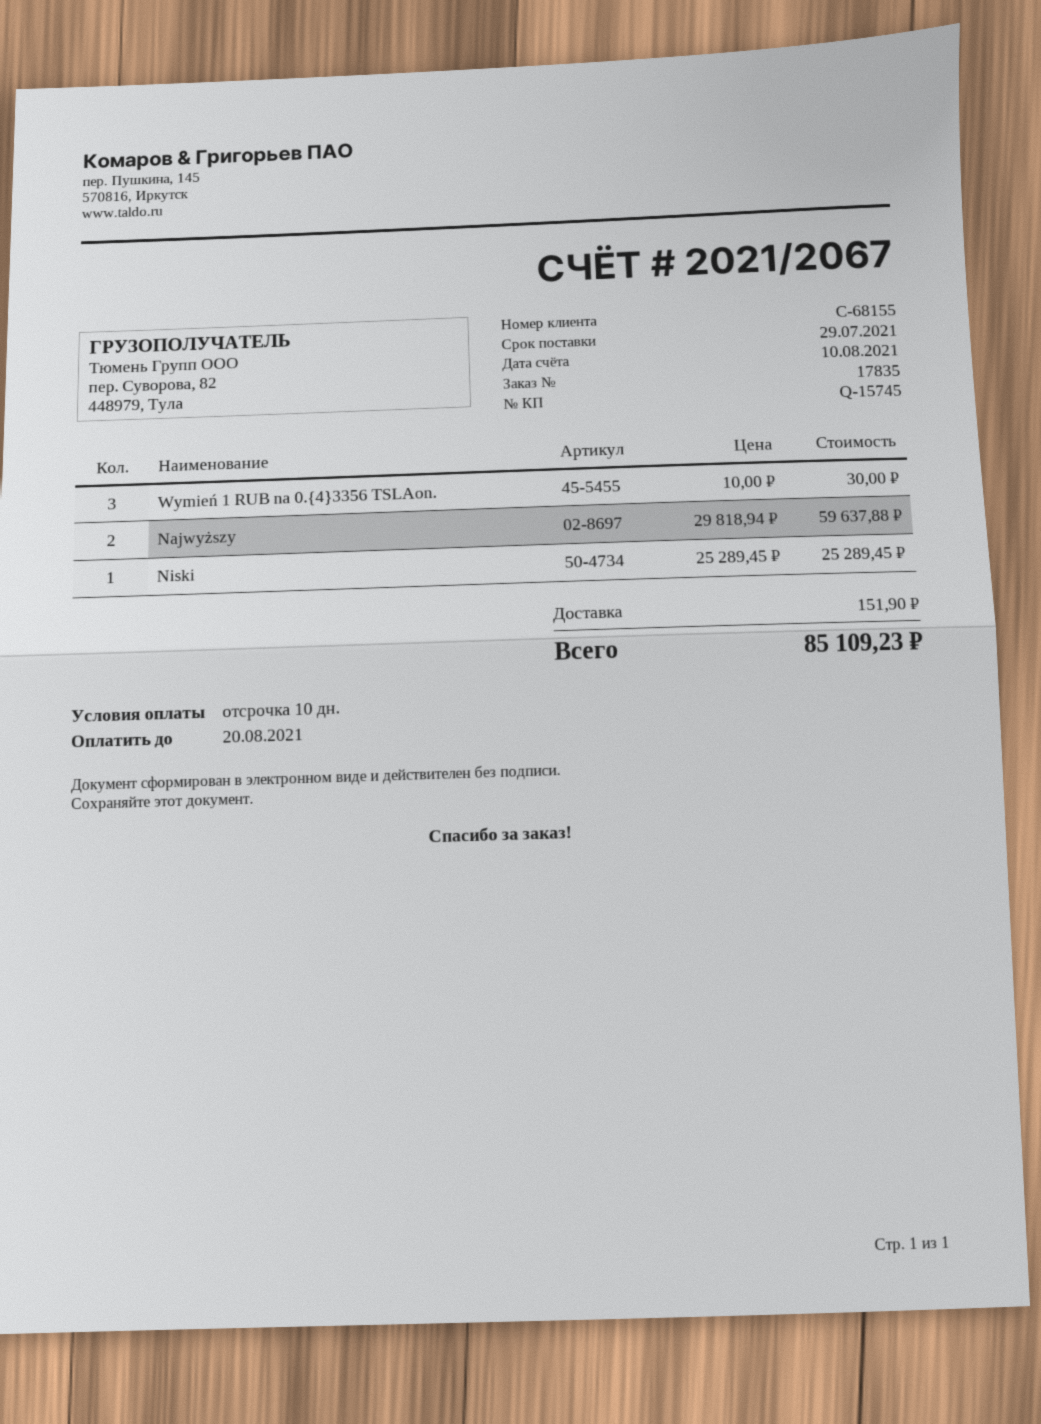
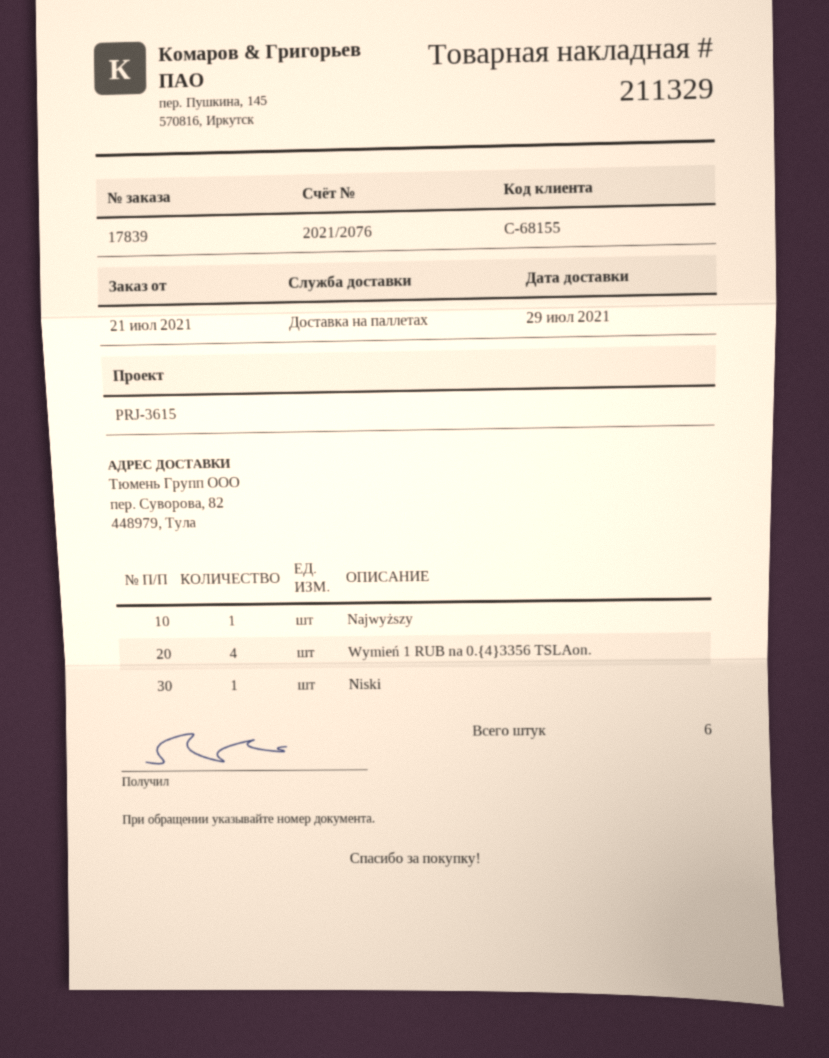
order number: 17835 -> 17839
invoice number: 2021/2067 -> 2021/2076
Wymień 1 RUB na 0.{4}3356 TSLAon.: 3 -> 4
Najwyższy: 2 -> 1

